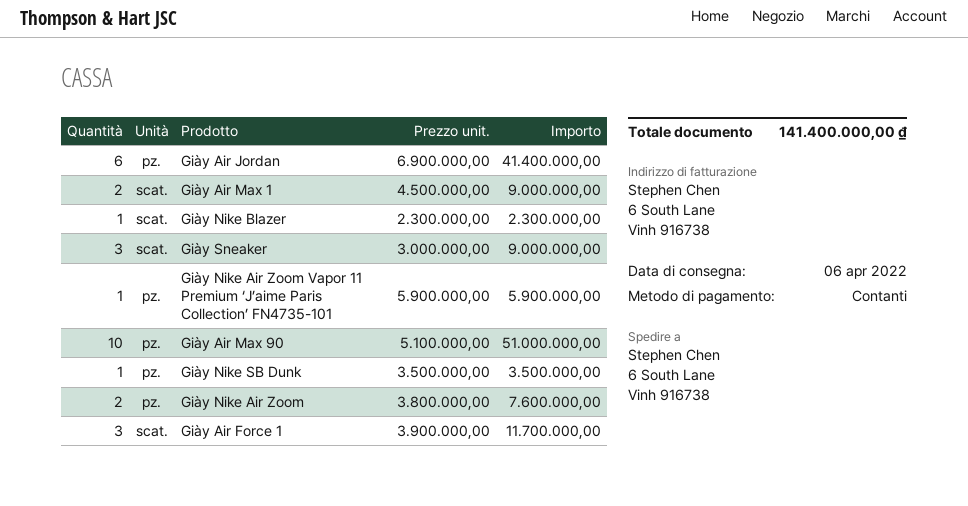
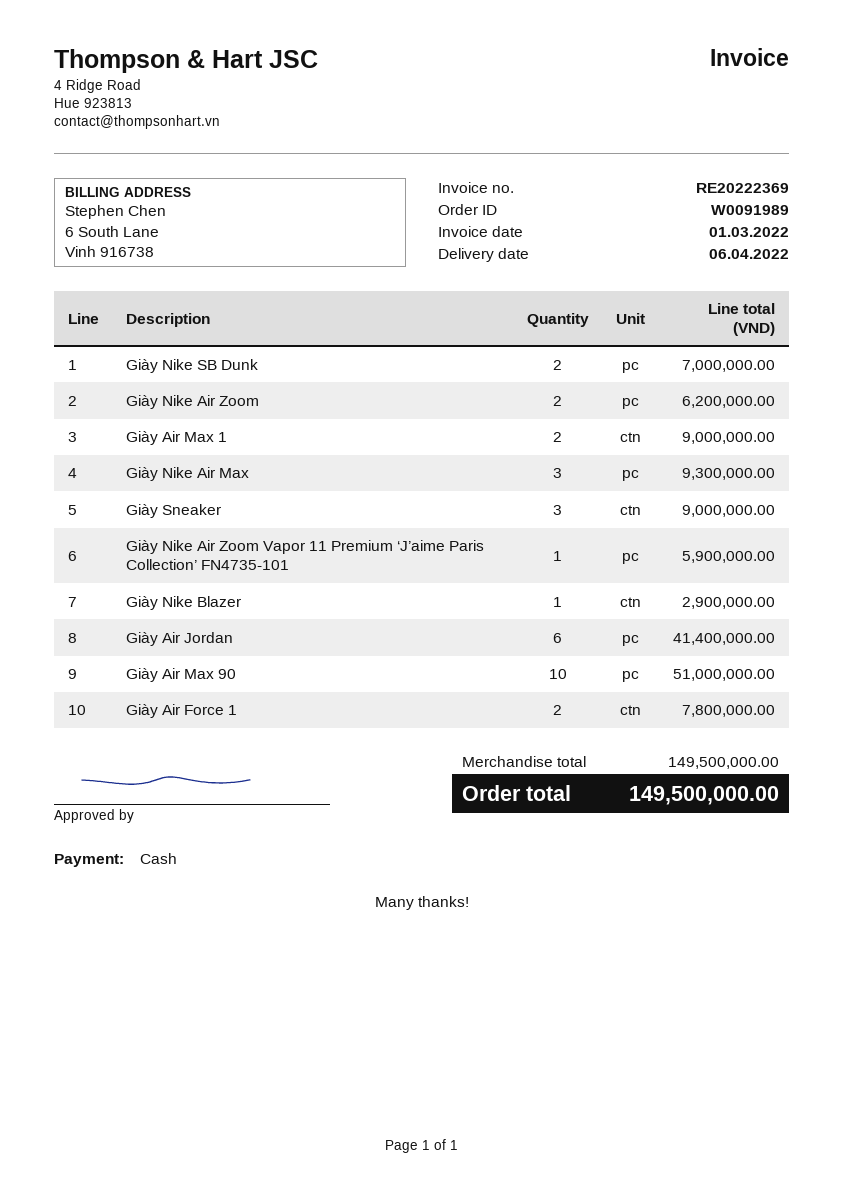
Giày Nike Blazer: 1 for 2300000.00 -> 1 for 2900000.00
Giày Nike SB Dunk: 1 for 3500000.00 -> 2 for 7000000.00
Giày Nike Air Zoom: 2 for 7600000.00 -> 2 for 6200000.00
Giày Air Force 1: 3 for 11700000.00 -> 2 for 7800000.00
Giày Nike Air Max: none -> 3 for 9300000.00
total: 141400000.00 -> 149500000.00

